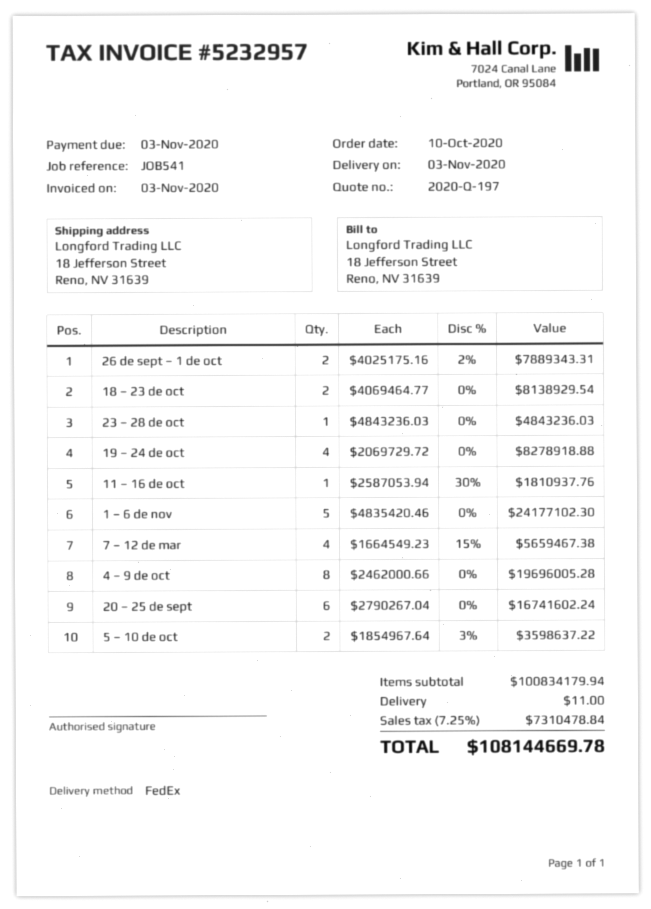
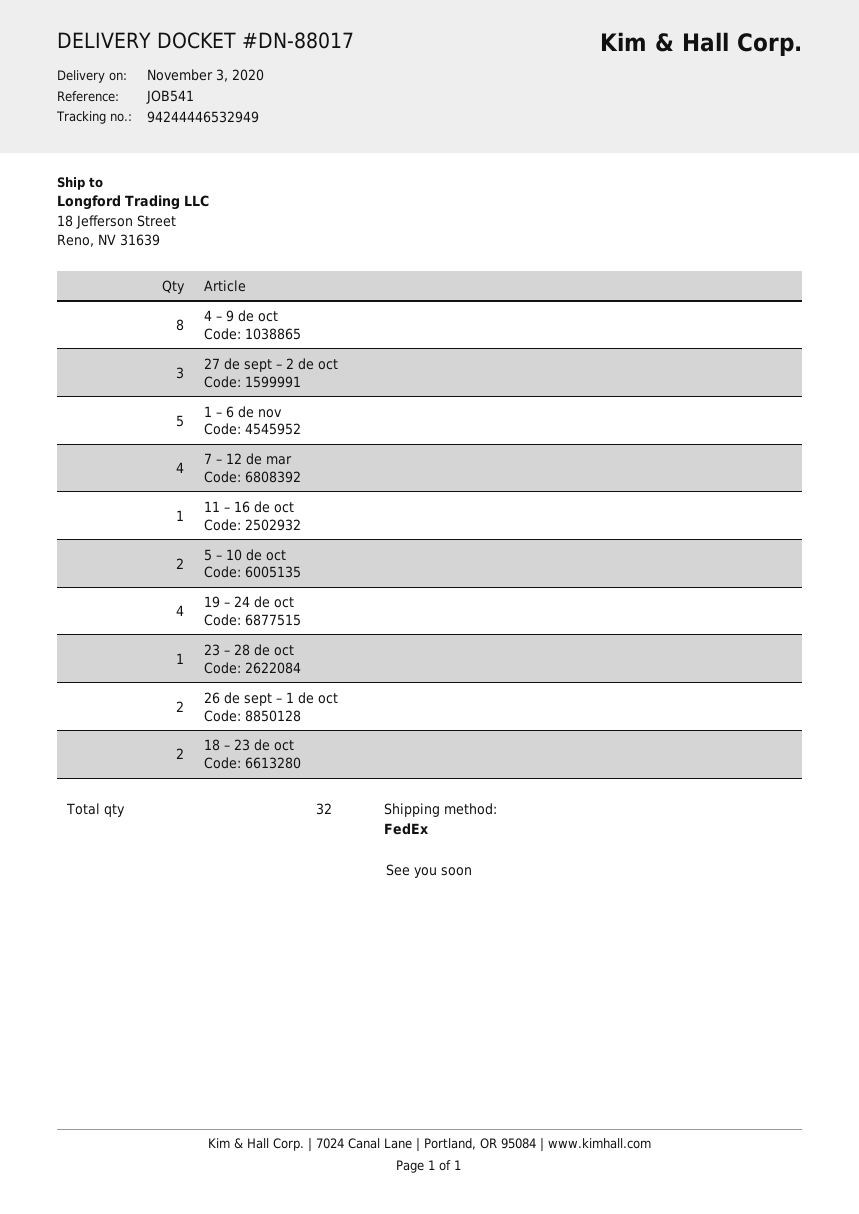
20 – 25 de sept: 6 -> none
27 de sept – 2 de oct: none -> 3

